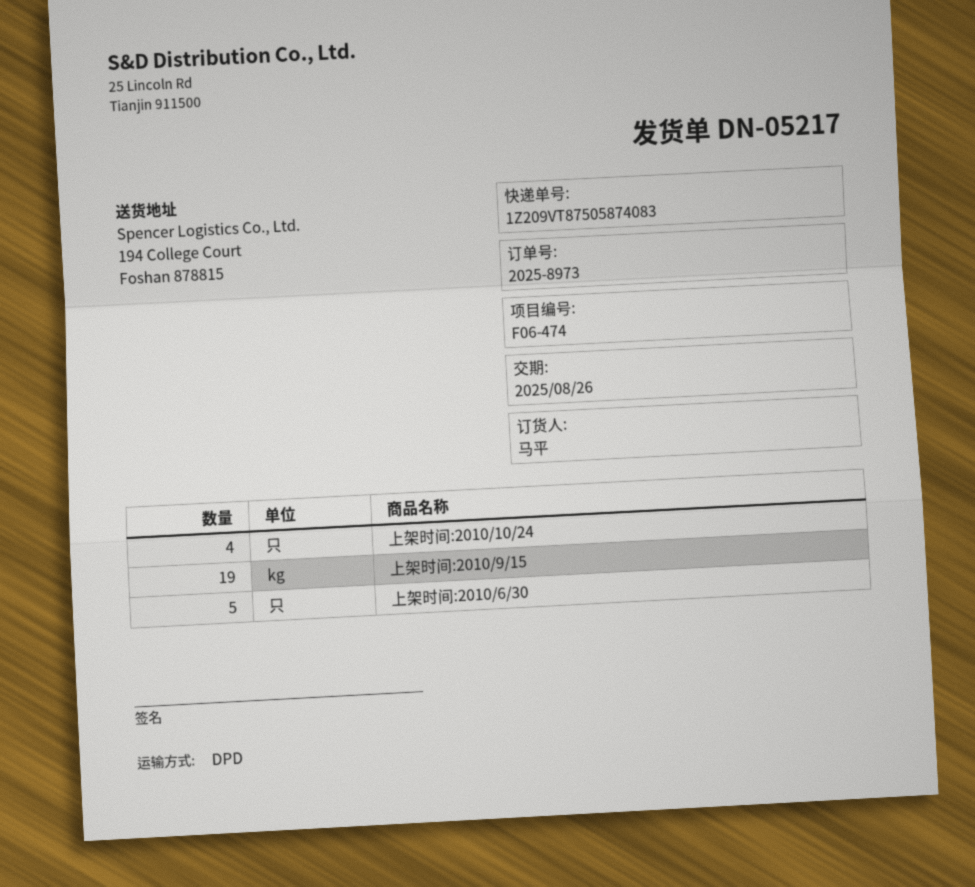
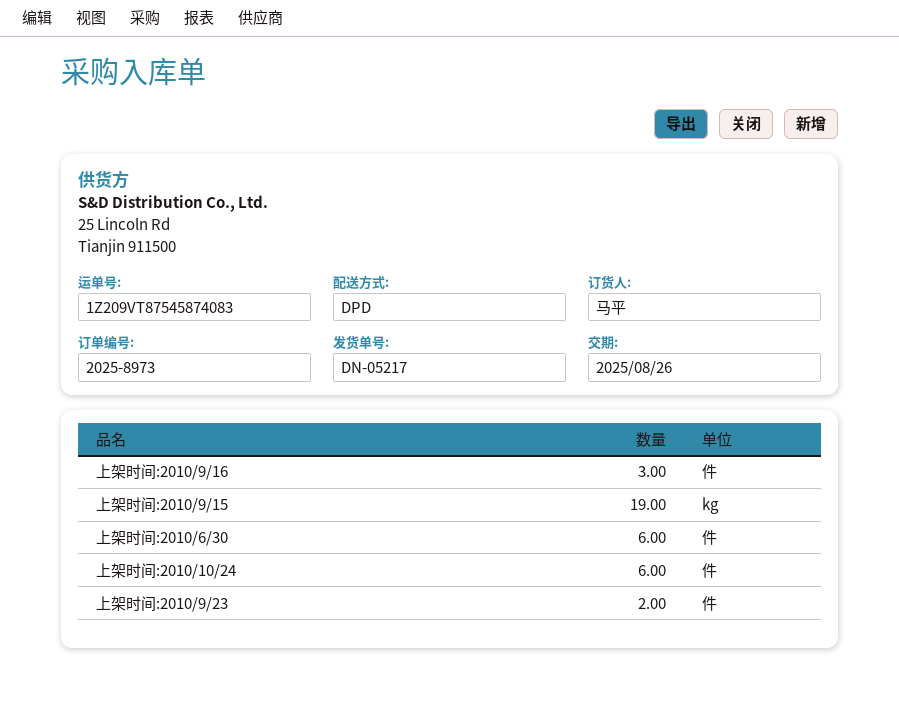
tracking number: 1Z209VT87505874083 -> 1Z209VT87545874083
上架时间:2010/10/24: 4 -> 6
上架时间:2010/6/30: 5 -> 6
上架时间:2010/9/16: none -> 3
上架时间:2010/9/23: none -> 2

